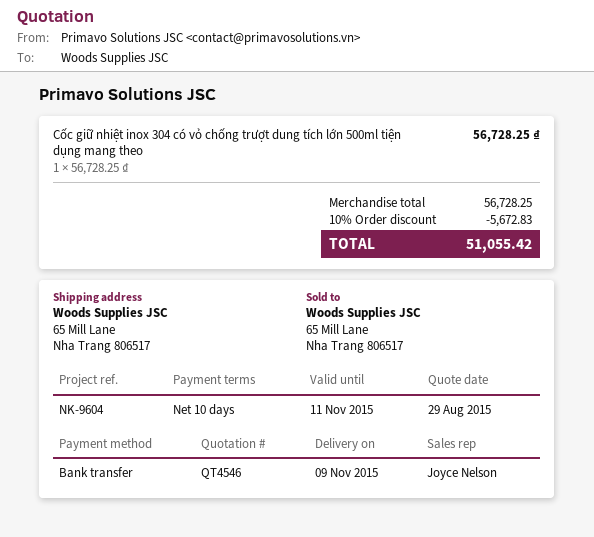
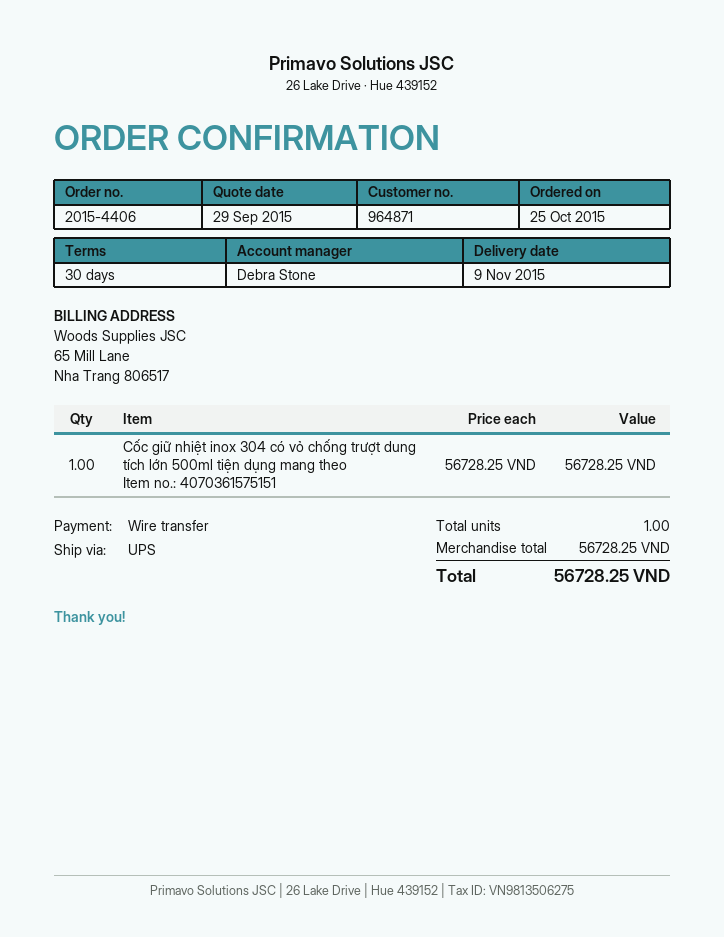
quote date: 2015-08-29 -> 2015-09-29
payment terms: 10 days -> 30 days
sales rep: Joyce Nelson -> Debra Stone
discount: 10% = 5672.83 -> none
total: 51055.42 -> 56728.25

